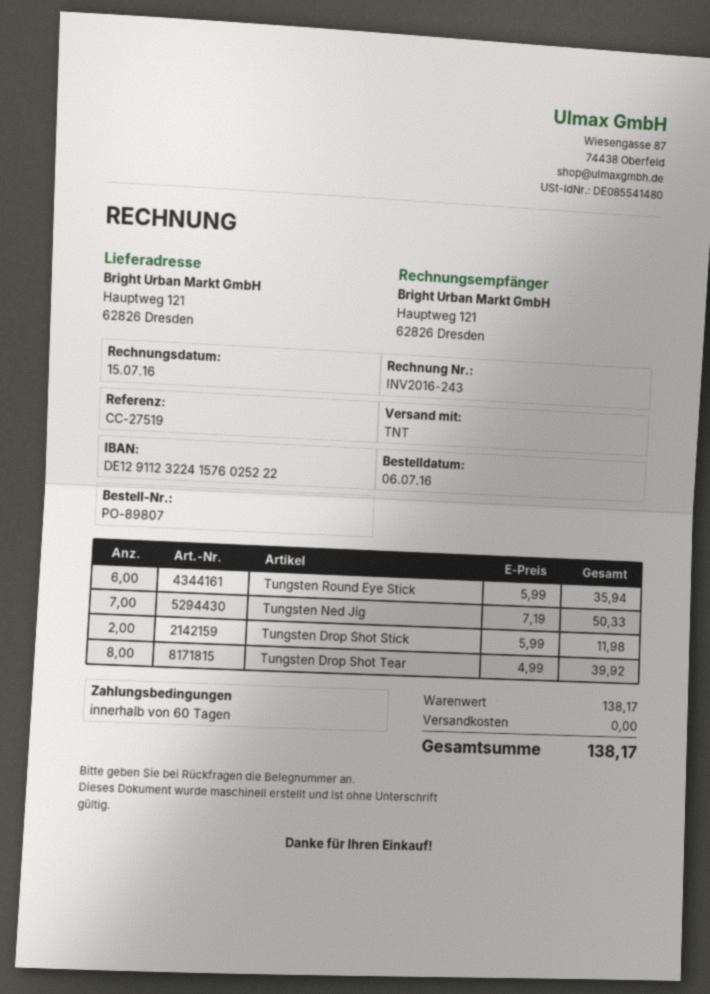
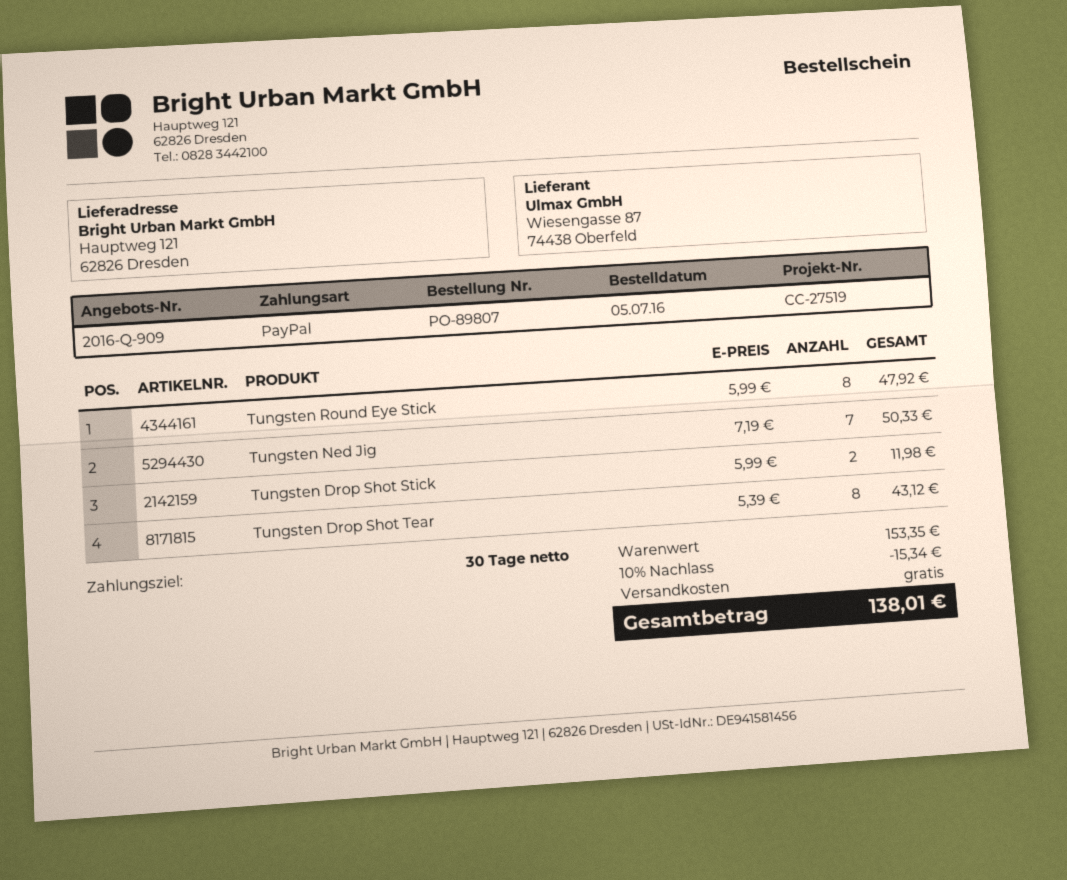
order date: 2016-07-06 -> 2016-07-05
payment terms: 60 days -> 30 days
Tungsten Round Eye Stick: 6 x 5.99 = 35.94 -> 8 x 5.99 = 47.92
Tungsten Drop Shot Tear: 8 x 4.99 = 39.92 -> 8 x 5.39 = 43.12
subtotal: 138.17 -> 153.35
discount: none -> 10% = 15.34
total: 138.17 -> 138.01

